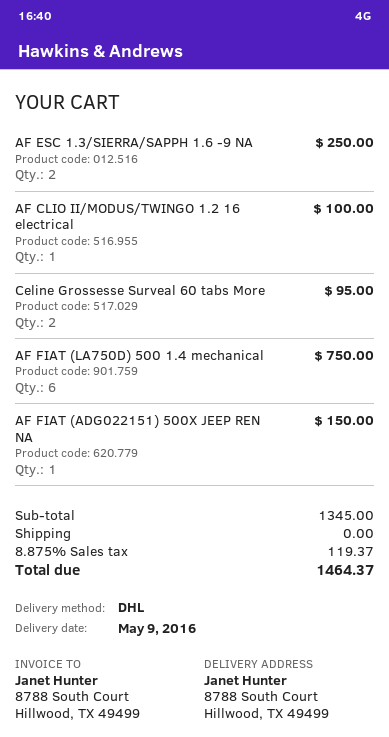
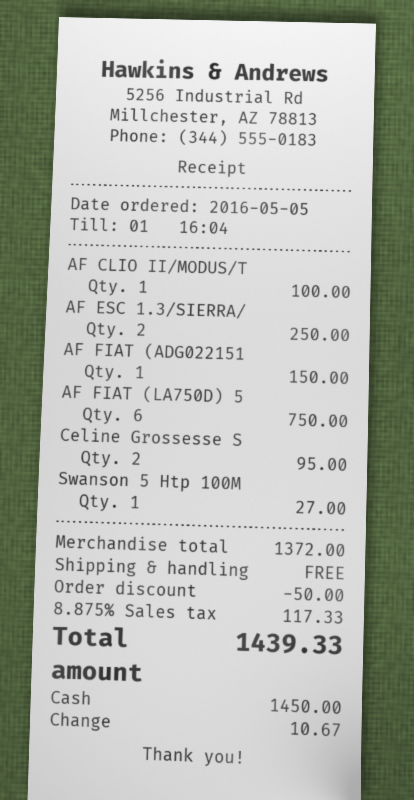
Swanson 5 Htp 100M: none -> 1 for 27.00
subtotal: 1345.00 -> 1372.00
discount: none -> 50.00
tax: 8.875% = 119.37 -> 8.875% = 117.33
total: 1464.37 -> 1439.33

